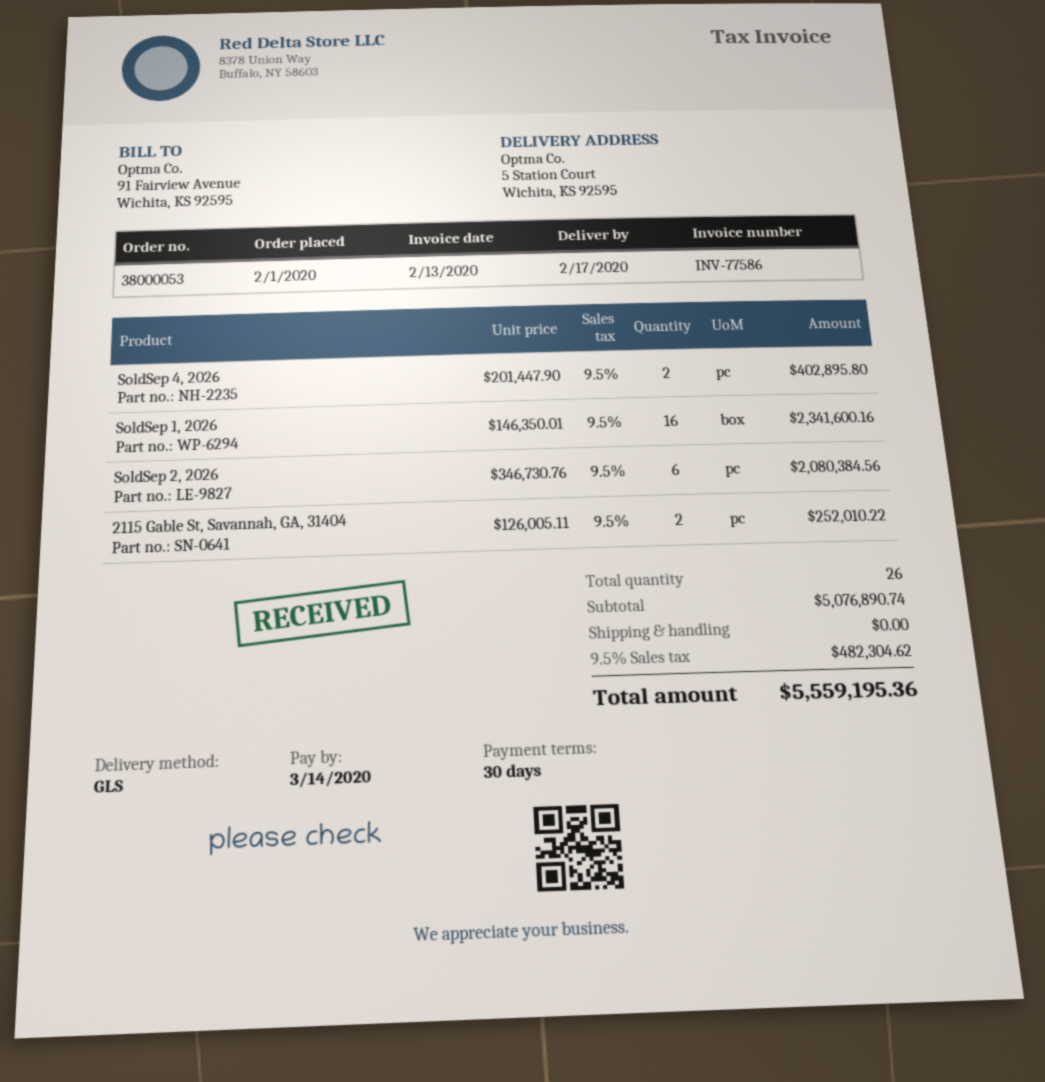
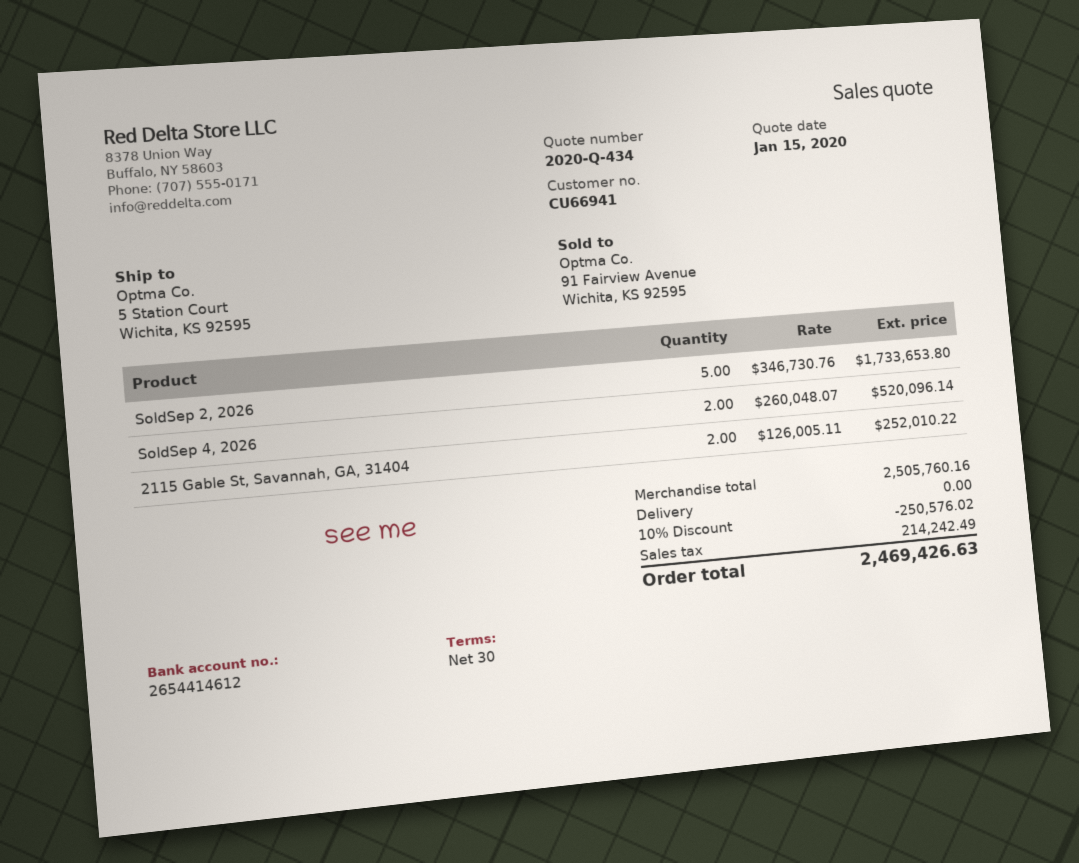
SoldSep 4, 2026: 2 x 201447.90 = 402895.80 -> 2 x 260048.07 = 520096.14
SoldSep 1, 2026: 16 x 146350.01 = 2341600.16 -> none
SoldSep 2, 2026: 6 x 346730.76 = 2080384.56 -> 5 x 346730.76 = 1733653.80
subtotal: 5076890.74 -> 2505760.16
discount: none -> 10% = 250576.02
tax: 482304.62 -> 214242.49
total: 5559195.36 -> 2469426.63

